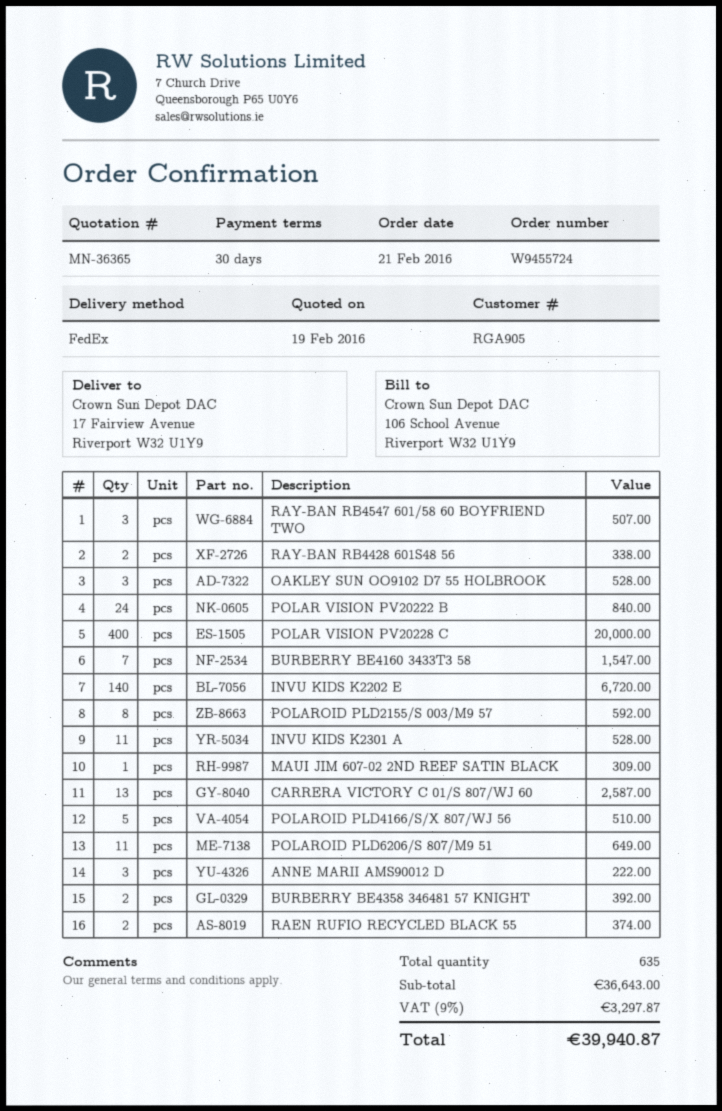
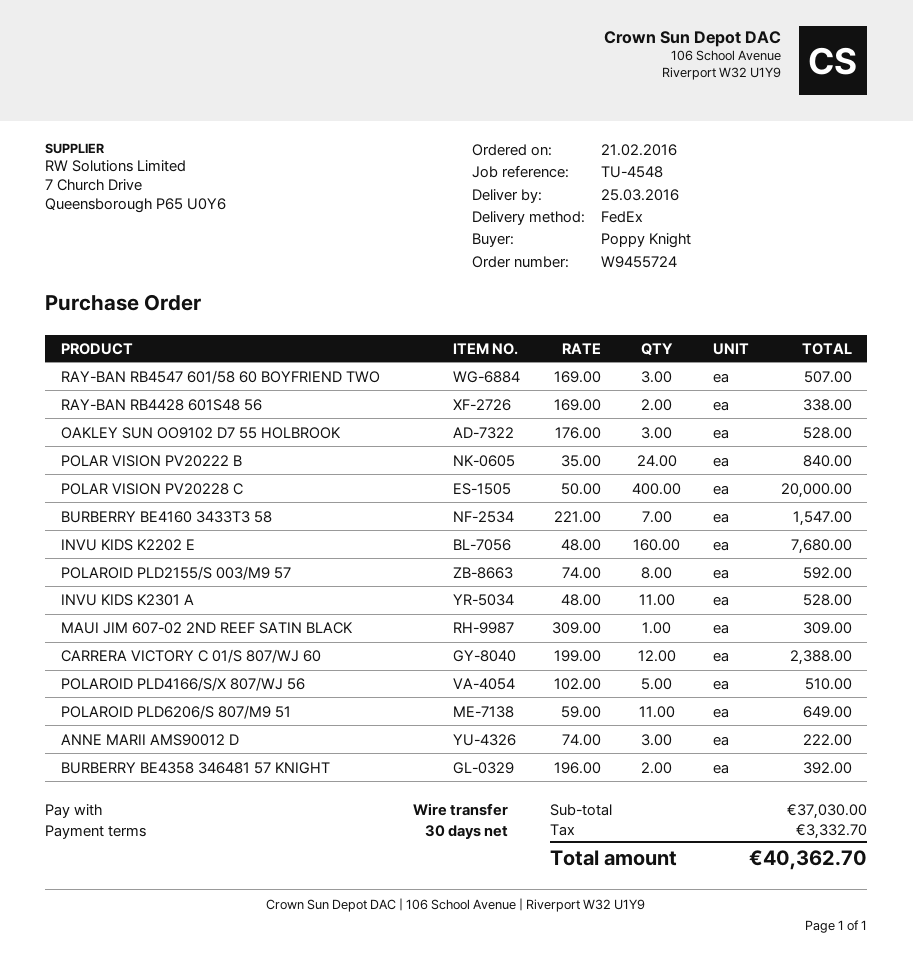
INVU KIDS K2202 E: 140 for 6720.00 -> 160 for 7680.00
CARRERA VICTORY C 01/S 807/WJ 60: 13 for 2587.00 -> 12 for 2388.00
RAEN RUFIO RECYCLED BLACK 55: 2 for 374.00 -> none
subtotal: 36643.00 -> 37030.00
tax: 3297.87 -> 3332.70
total: 39940.87 -> 40362.70

